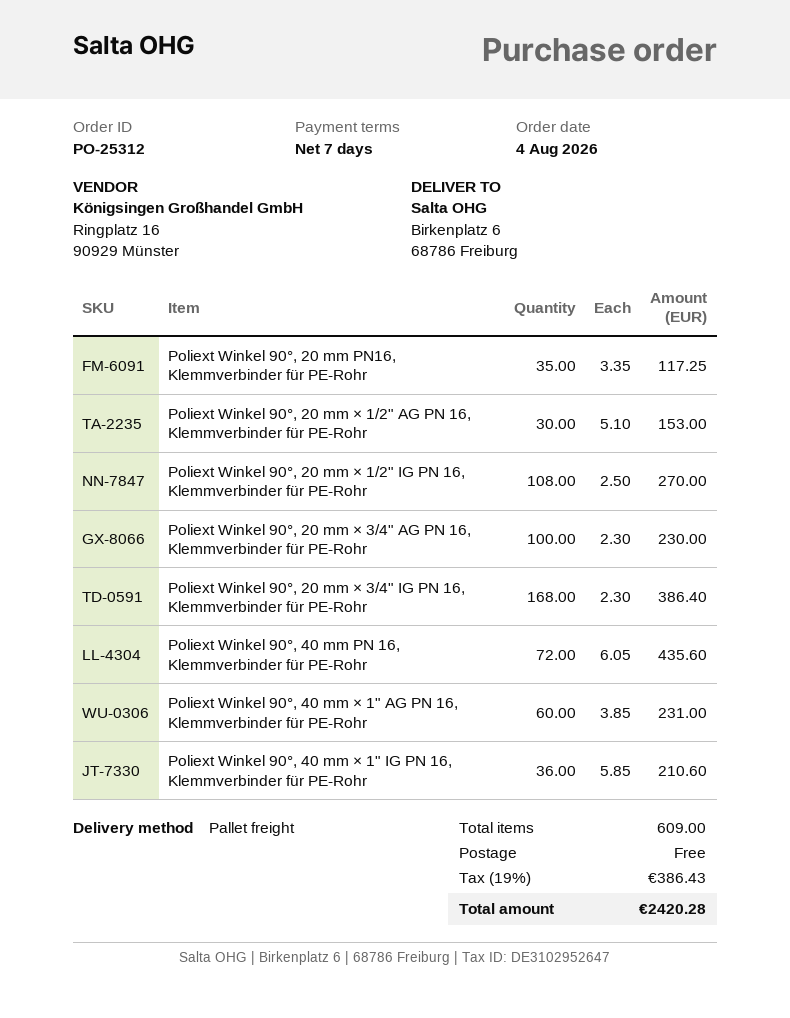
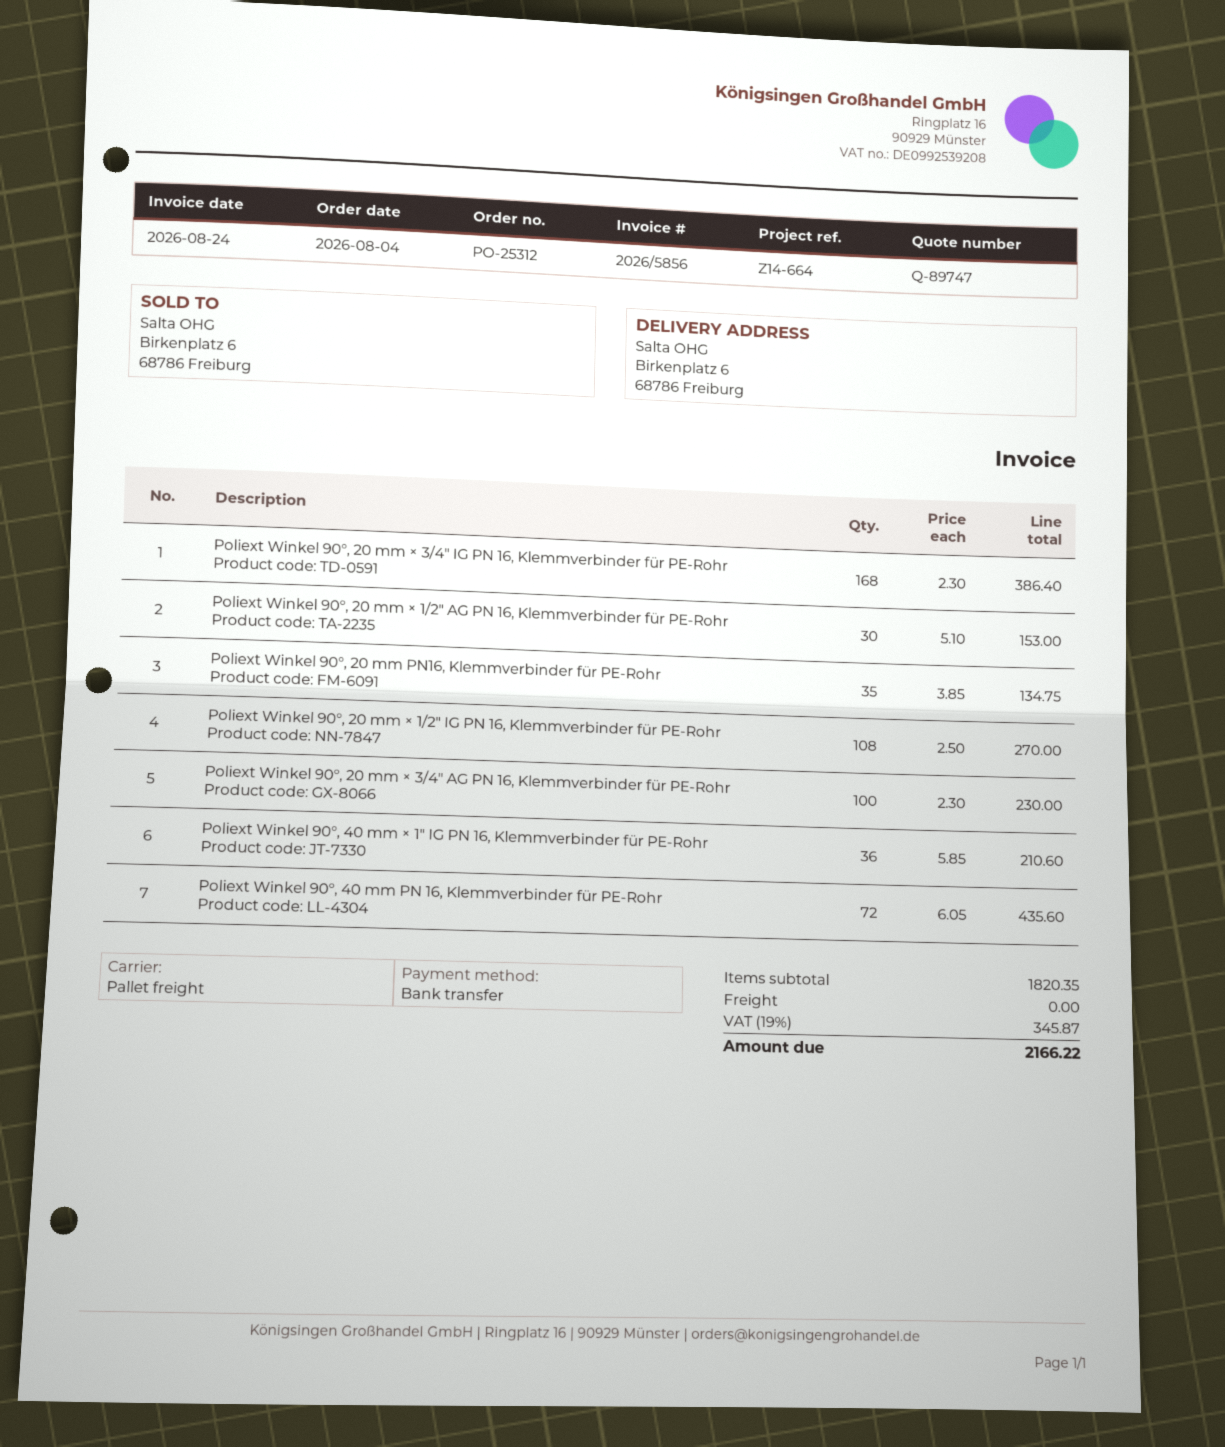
Poliext Winkel 90°, 20 mm PN16, Klemmverbinder für PE-Rohr: 35 x 3.35 = 117.25 -> 35 x 3.85 = 134.75
Poliext Winkel 90°, 40 mm × 1" AG PN 16, Klemmverbinder für PE-Rohr: 60 x 3.85 = 231.00 -> none
tax: 19% = 386.43 -> 19% = 345.87
total: 2420.28 -> 2166.22

